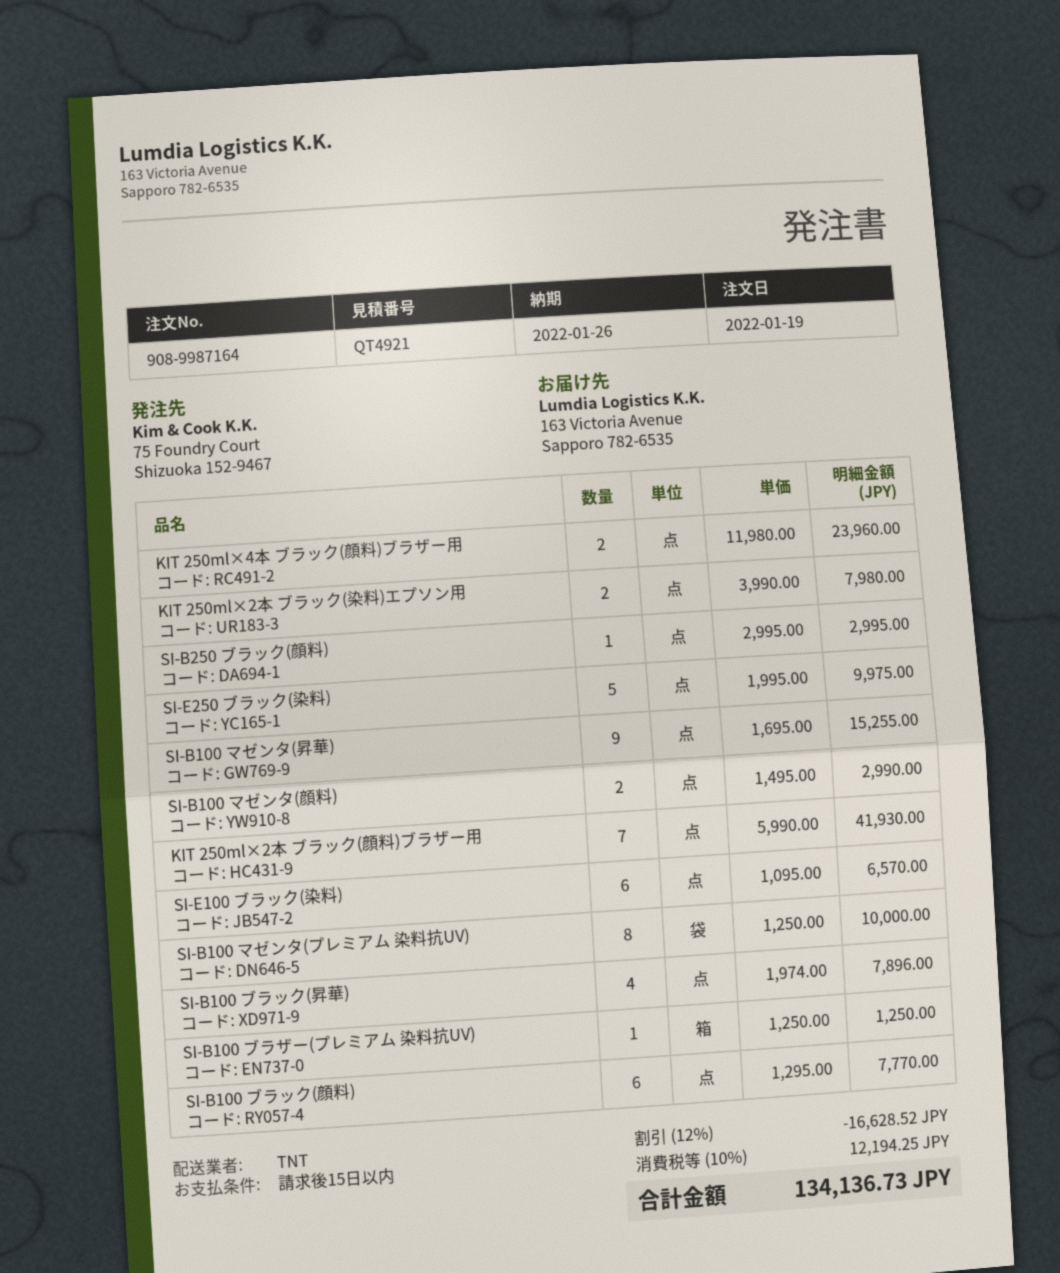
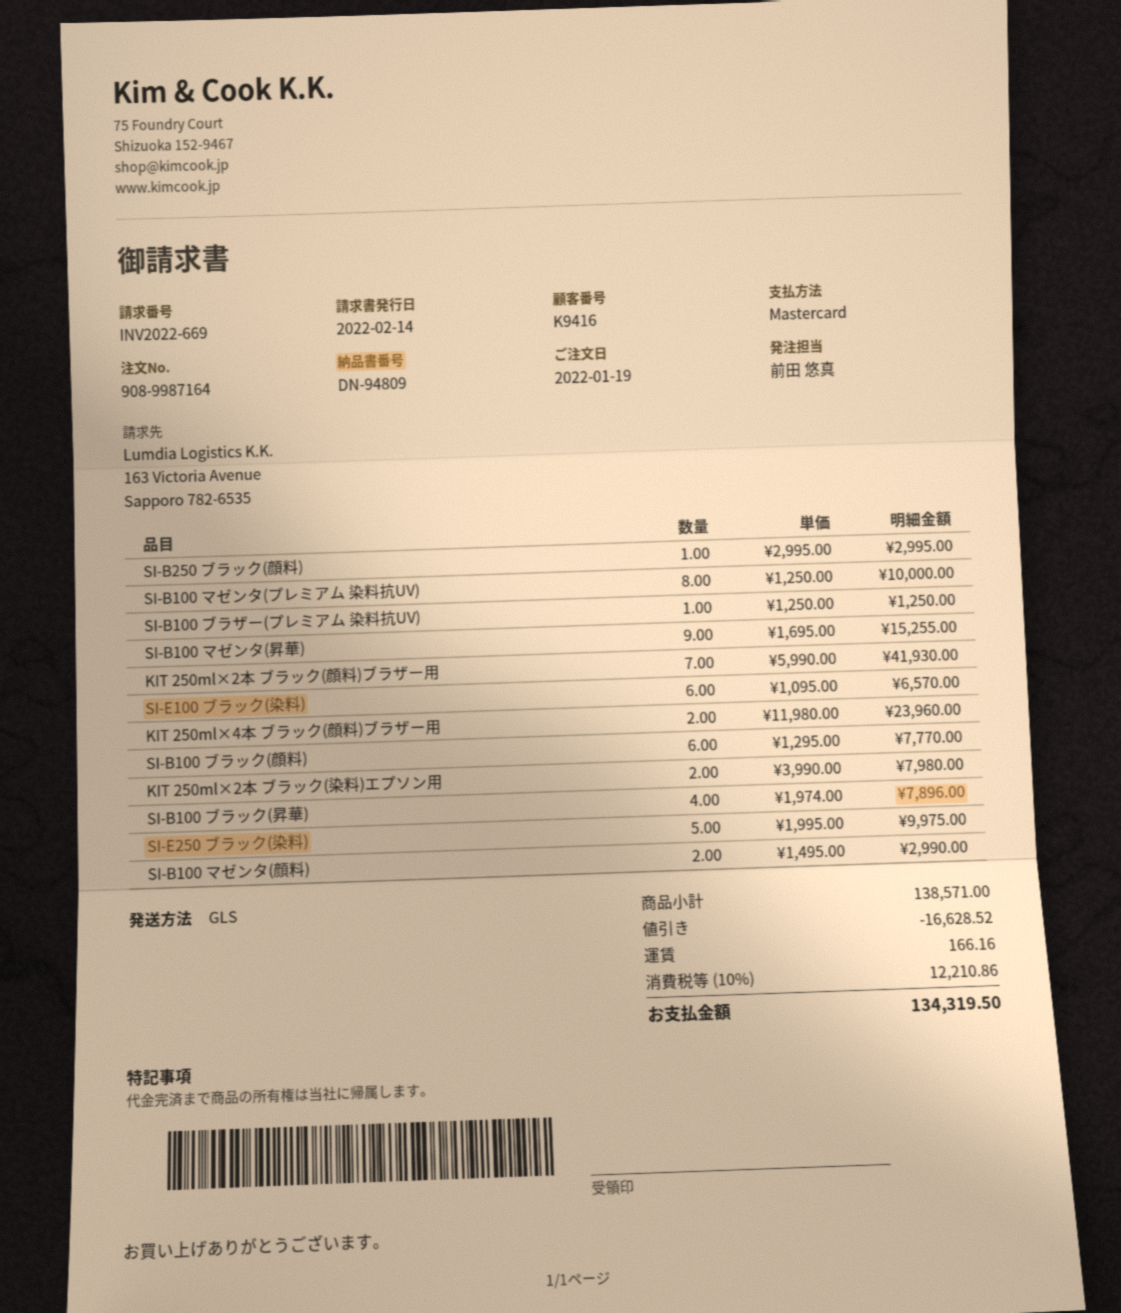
shipping method: TNT -> GLS
shipping: none -> 166.16
tax: 10% = 12194.25 -> 10% = 12210.86
total: 134136.73 -> 134319.50

